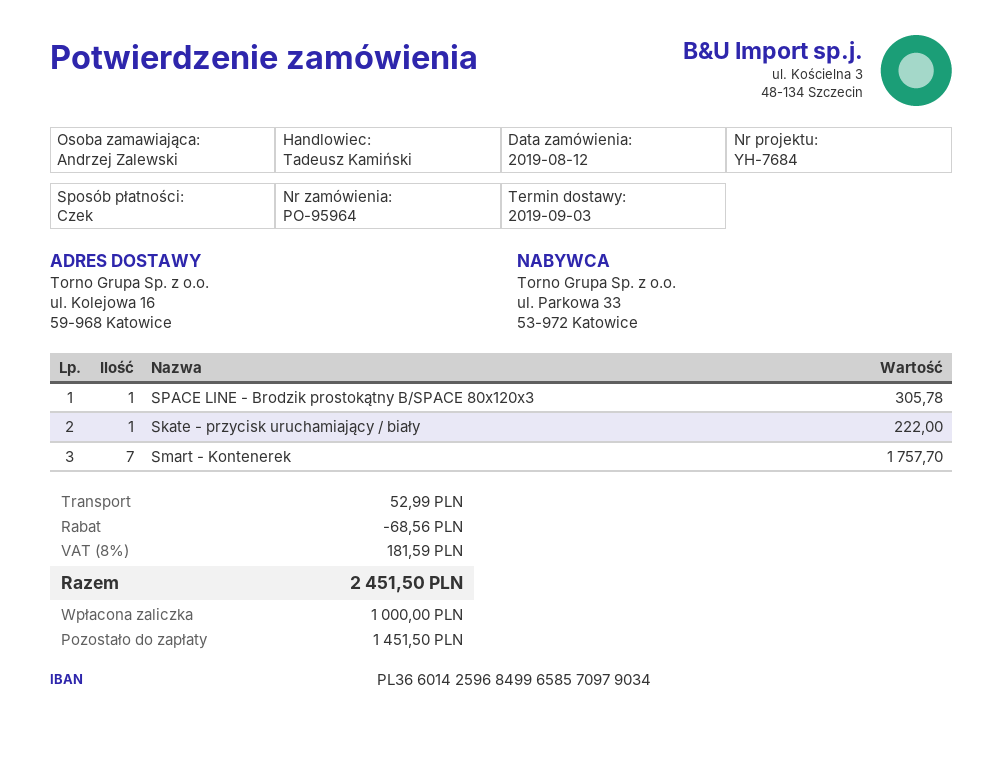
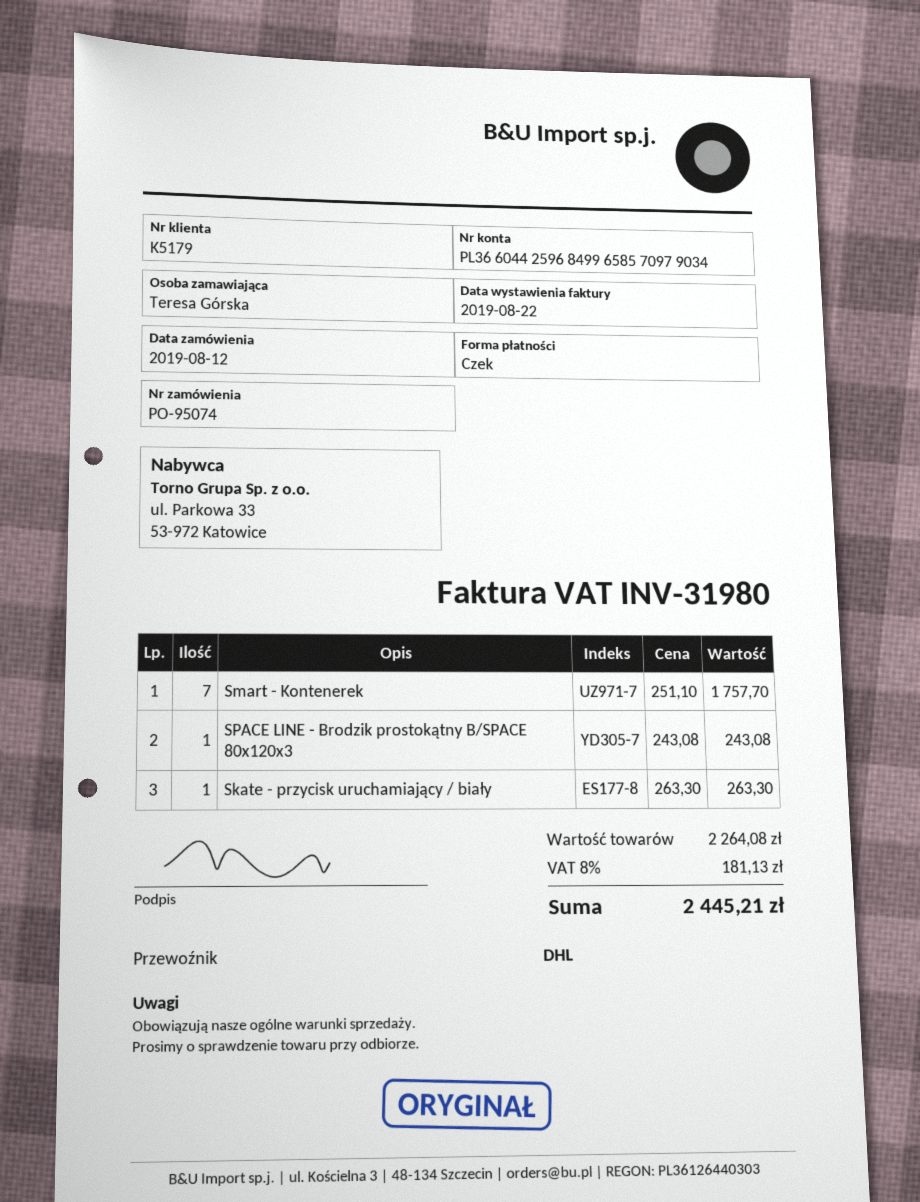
order number: PO-95964 -> PO-95074
ordered by: Andrzej Zalewski -> Teresa Górska
bank account: PL36601425968499658570979034 -> PL36604425968499658570979034
SPACE LINE - Brodzik prostokątny B/SPACE 80x120x3: 1 for 305.78 -> 1 for 243.08
Skate - przycisk uruchamiający / biały: 1 for 222.00 -> 1 for 263.30
discount: 68.56 -> none
shipping: 52.99 -> none
tax: 8% = 181.59 -> 8% = 181.13
total: 2451.50 -> 2445.21

